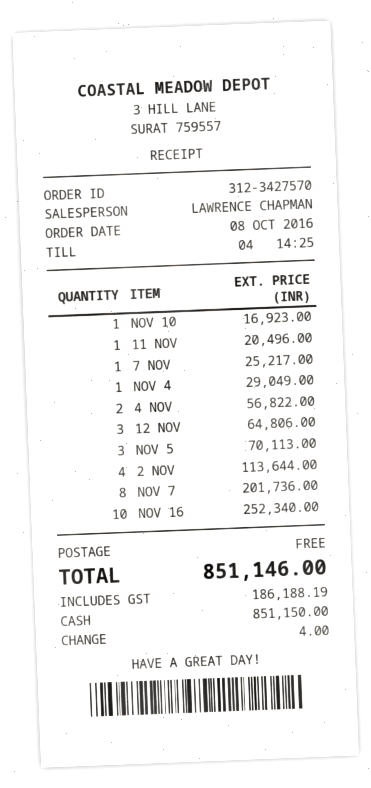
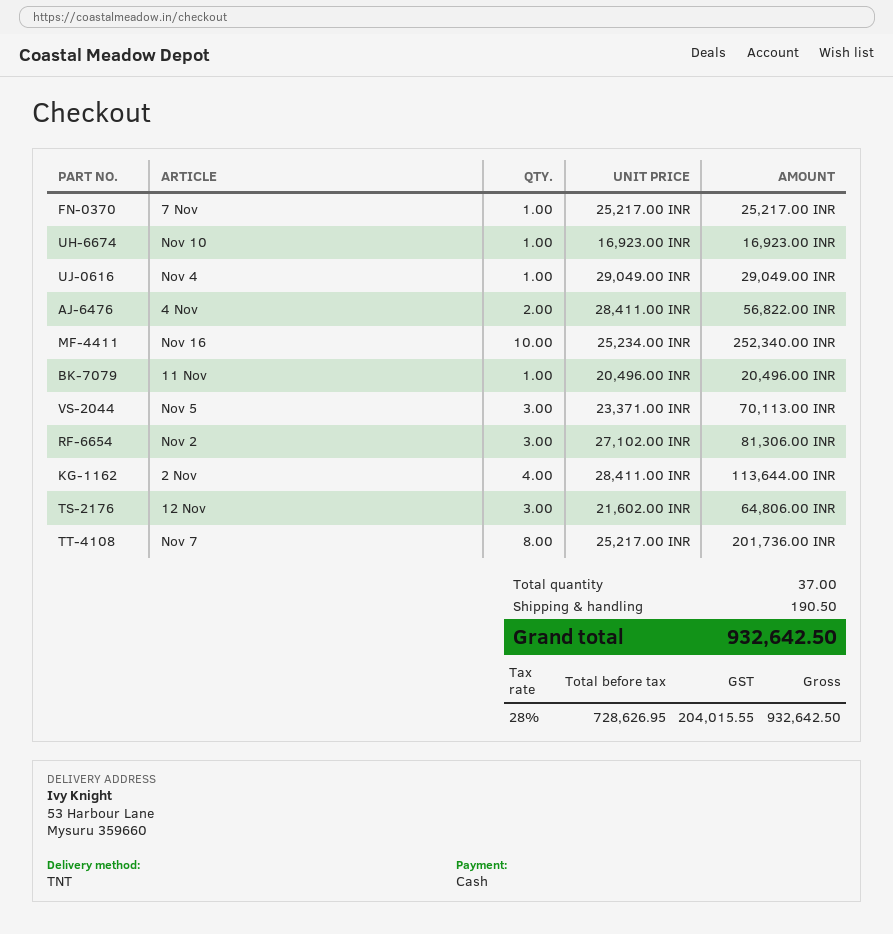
Nov 2: none -> 3 for 81306.00
shipping: 0.00 -> 190.50
tax: 186188.19 -> 204015.55
total: 851146.00 -> 932642.50

